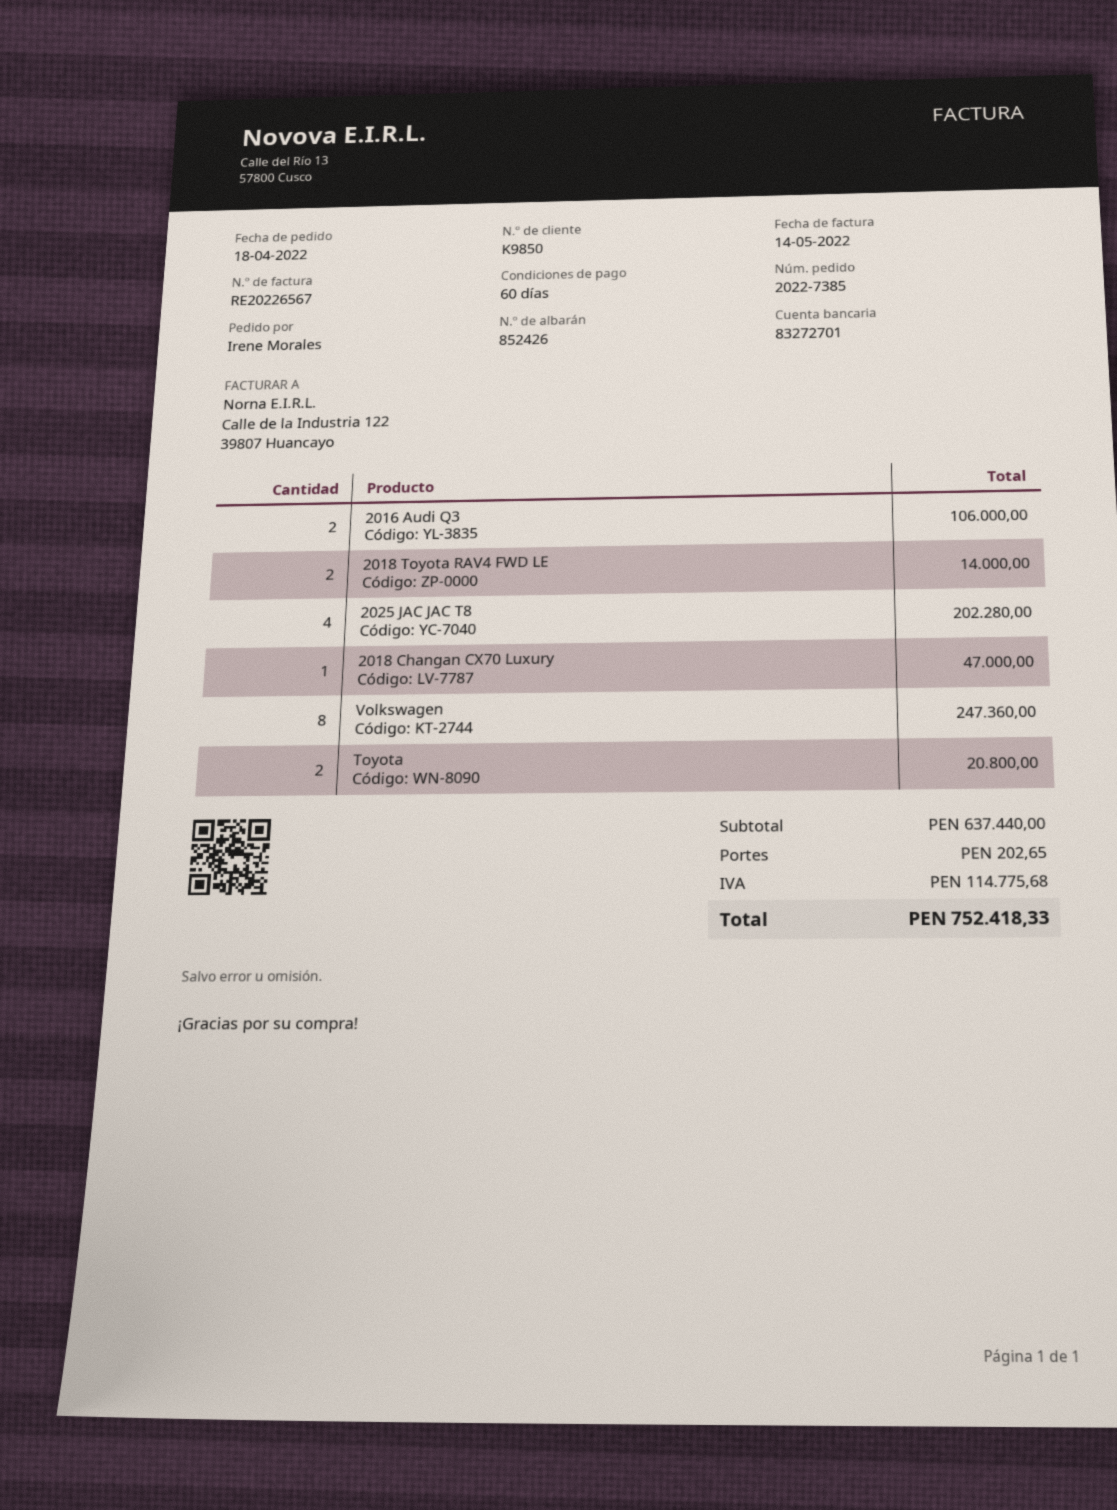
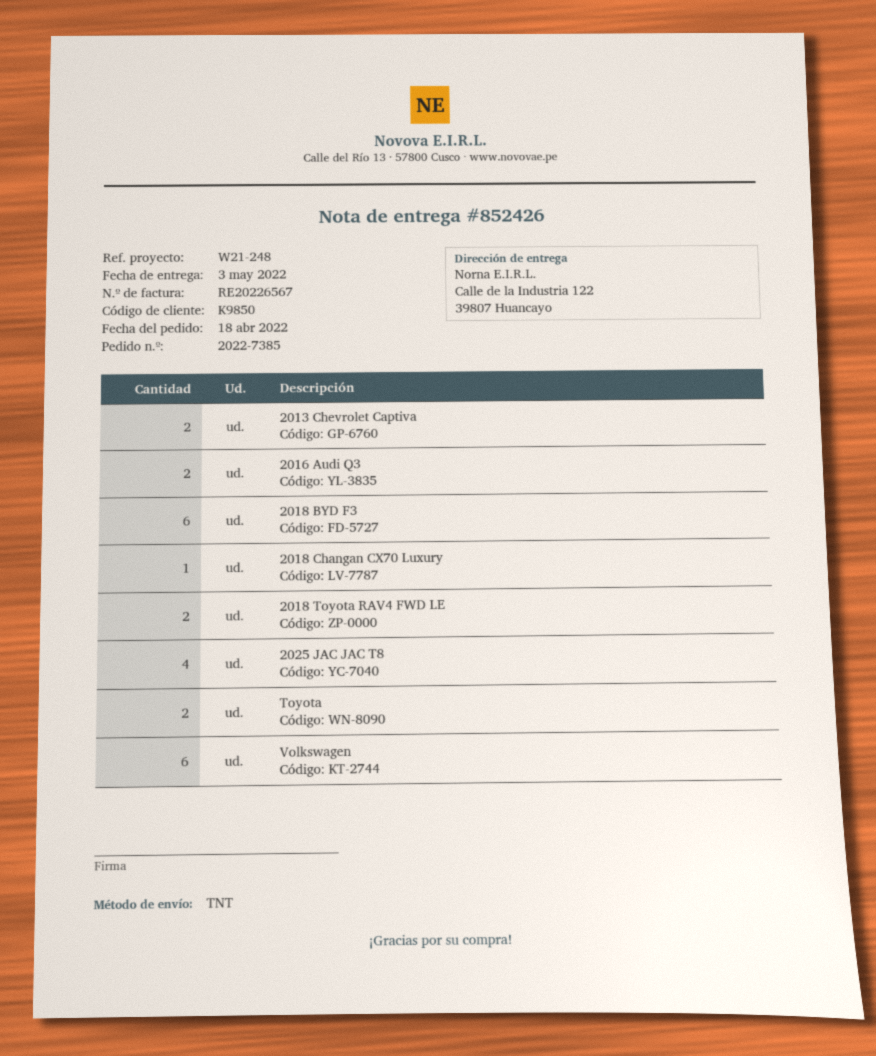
Volkswagen: 8 -> 6
2013 Chevrolet Captiva: none -> 2
2018 BYD F3: none -> 6

